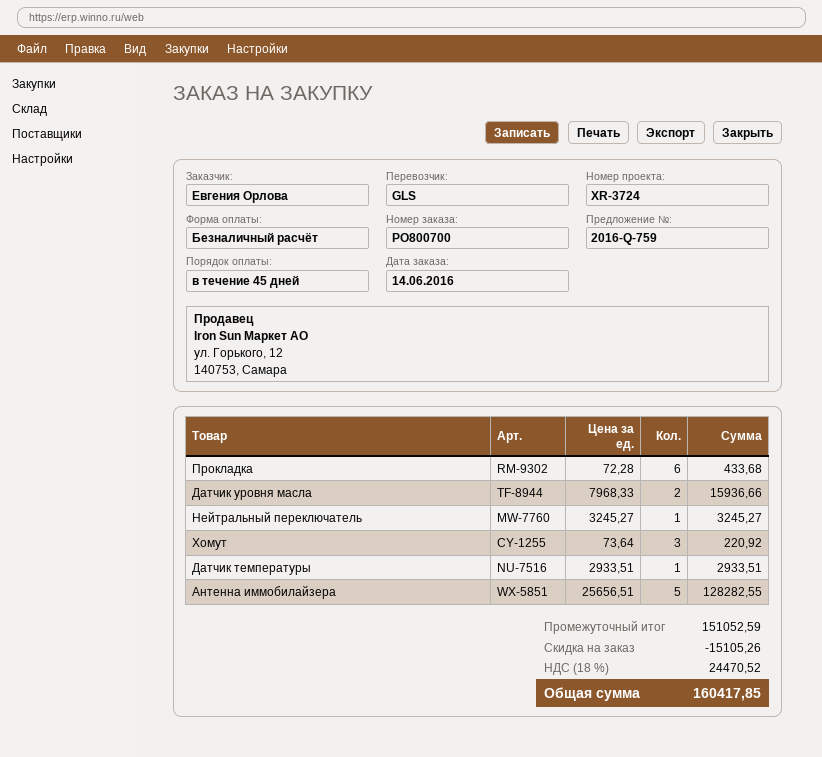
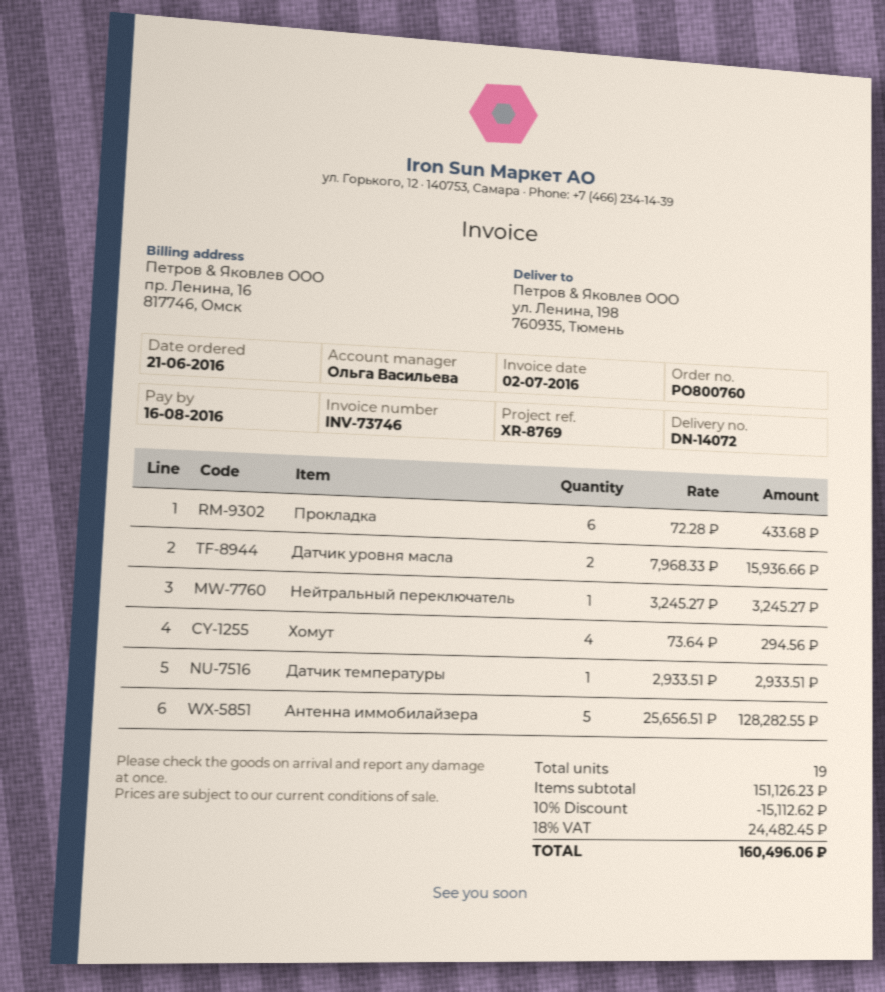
order number: PO800700 -> PO800760
order date: 2016-06-14 -> 2016-06-21
reference: XR-3724 -> XR-8769
Хомут: 3 x 73.64 = 220.92 -> 4 x 73.64 = 294.56
subtotal: 151052.59 -> 151126.23
discount: 15105.26 -> 15112.62
tax: 18% = 24470.52 -> 18% = 24482.45
total: 160417.85 -> 160496.06

